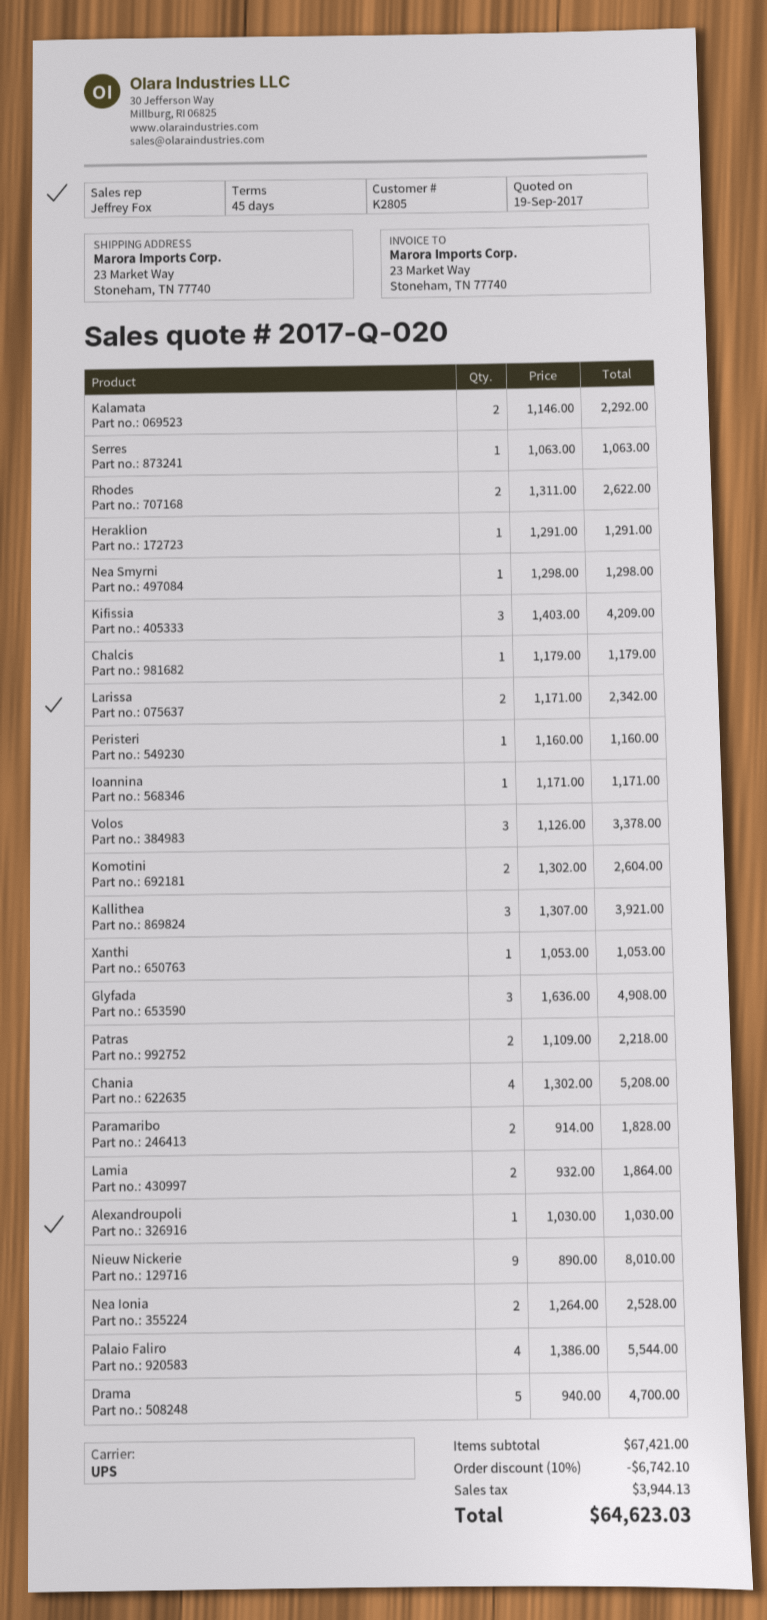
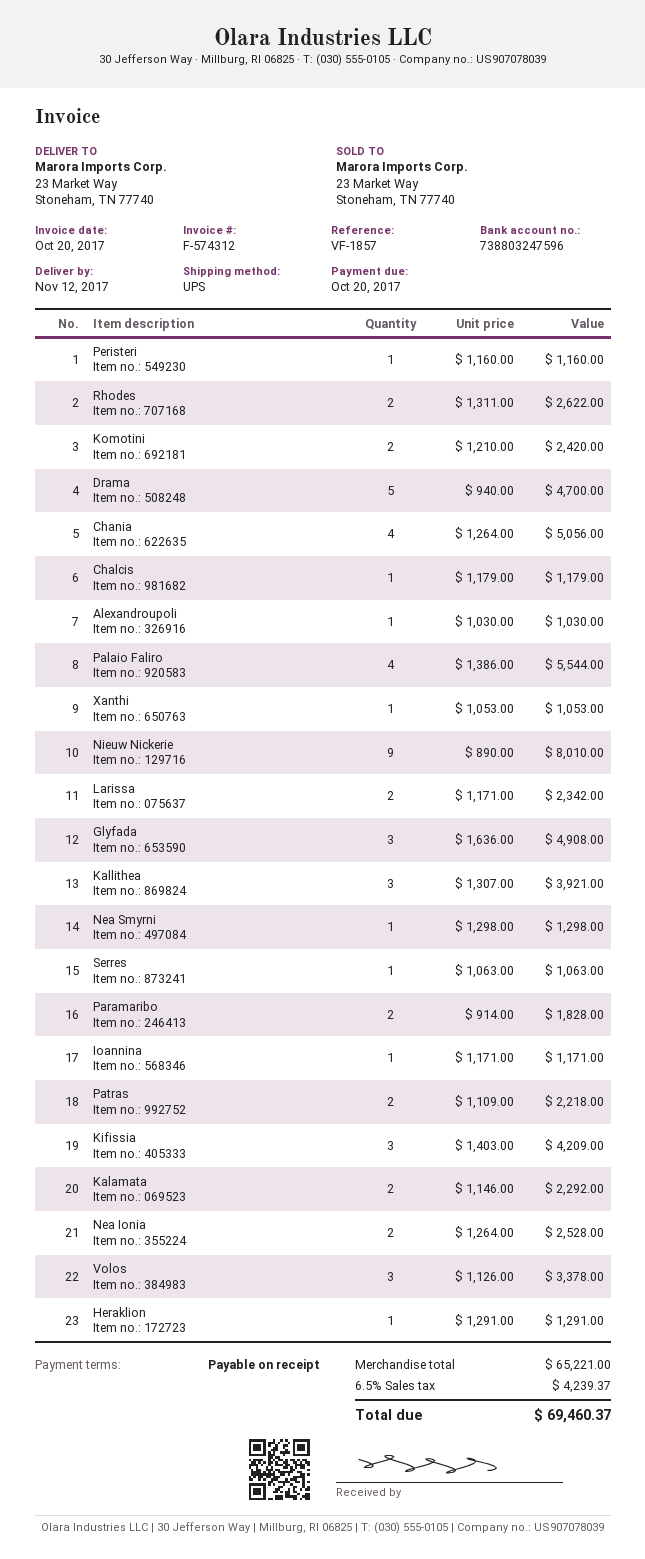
payment terms: 45 days -> on receipt
Komotini: 2 x 1302.00 = 2604.00 -> 2 x 1210.00 = 2420.00
Chania: 4 x 1302.00 = 5208.00 -> 4 x 1264.00 = 5056.00
Lamia: 2 x 932.00 = 1864.00 -> none
subtotal: 67421.00 -> 65221.00
discount: 10% = 6742.10 -> none
tax: 3944.13 -> 4239.37
total: 64623.03 -> 69460.37

